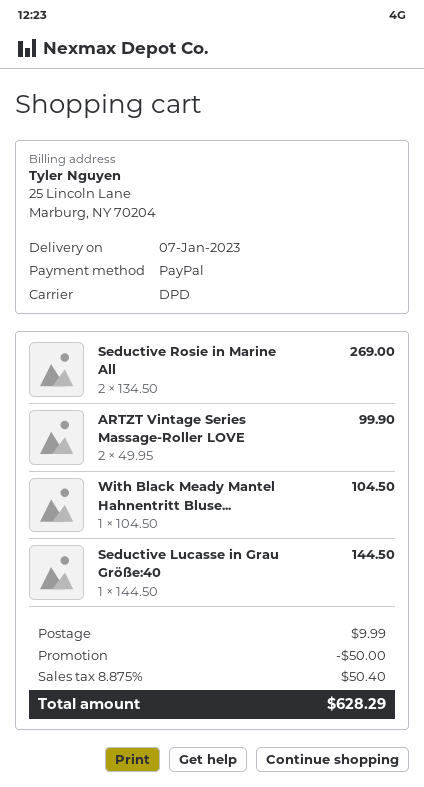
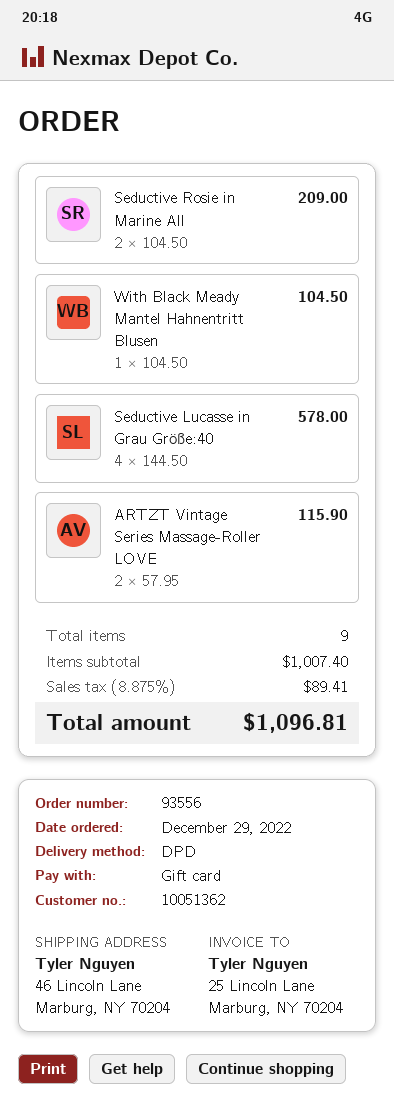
payment method: PayPal -> gift card
Seductive Rosie in Marine All: 2 x 134.50 = 269.00 -> 2 x 104.50 = 209.00
ARTZT Vintage Series Massage-Roller LOVE: 2 x 49.95 = 99.90 -> 2 x 57.95 = 115.90
Seductive Lucasse in Grau Größe:40: 1 x 144.50 = 144.50 -> 4 x 144.50 = 578.00
discount: 50.00 -> none
shipping: 9.99 -> none
tax: 8.875% = 50.40 -> 8.875% = 89.41
total: 628.29 -> 1096.81

